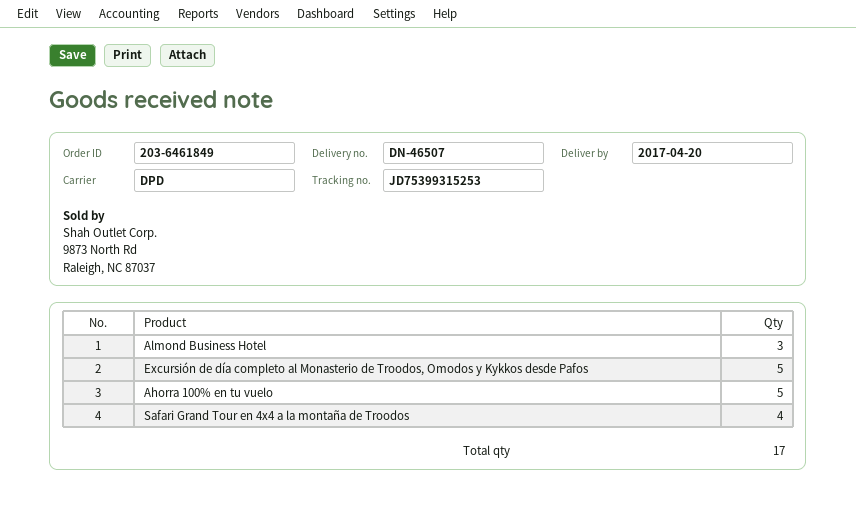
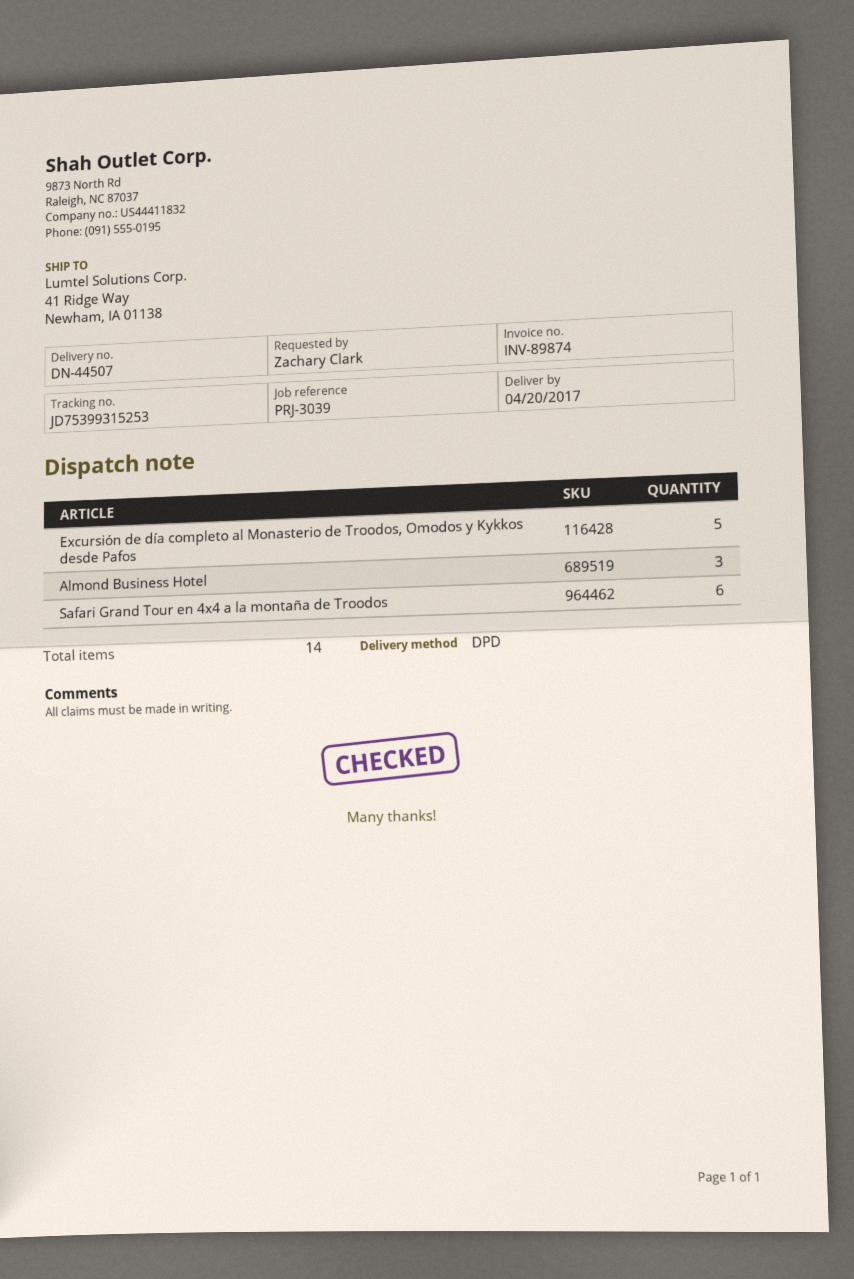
delivery note number: DN-46507 -> DN-44507
Ahorra 100% en tu vuelo: 5 -> none
Safari Grand Tour en 4x4 a la montaña de Troodos: 4 -> 6
total quantity: 17 -> 14

